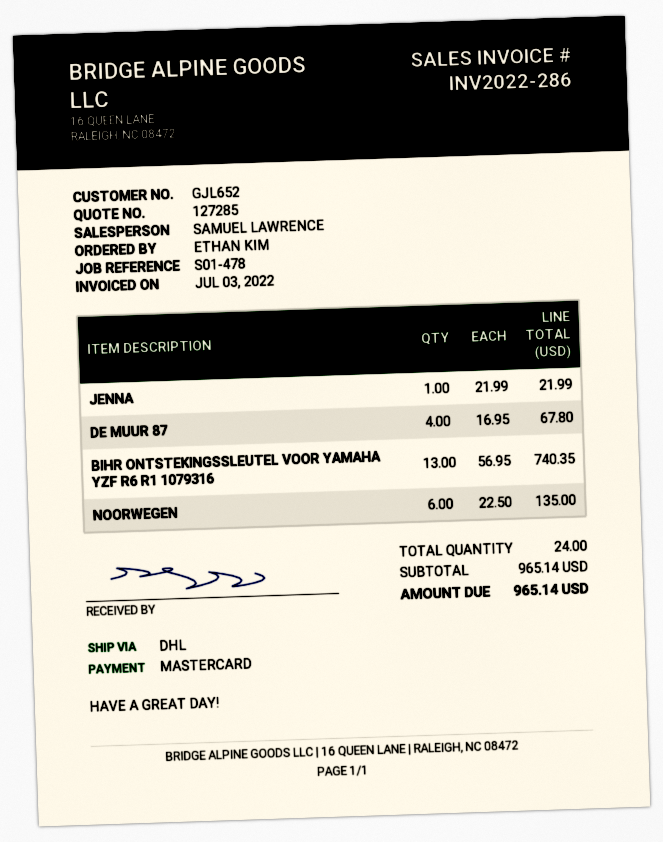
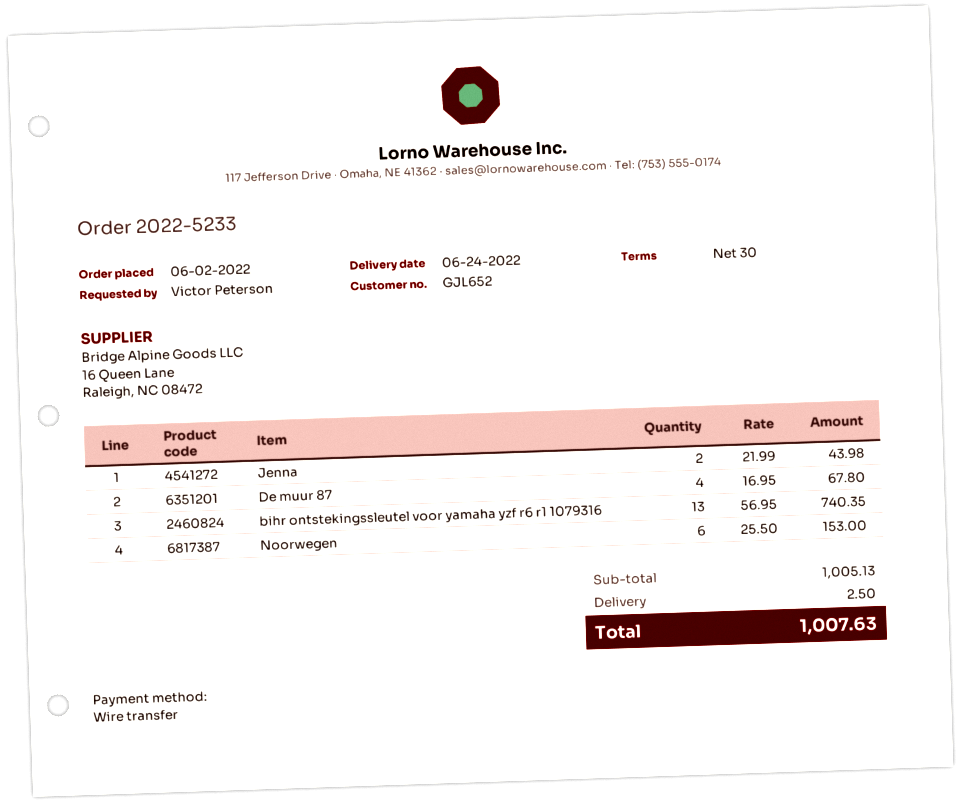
ordered by: ETHAN KIM -> Victor Peterson
payment method: Mastercard -> bank transfer
JENNA: 1 x 21.99 = 21.99 -> 2 x 21.99 = 43.98
NOORWEGEN: 6 x 22.50 = 135.00 -> 6 x 25.50 = 153.00
subtotal: 965.14 -> 1005.13
shipping: none -> 2.50
total: 965.14 -> 1007.63

